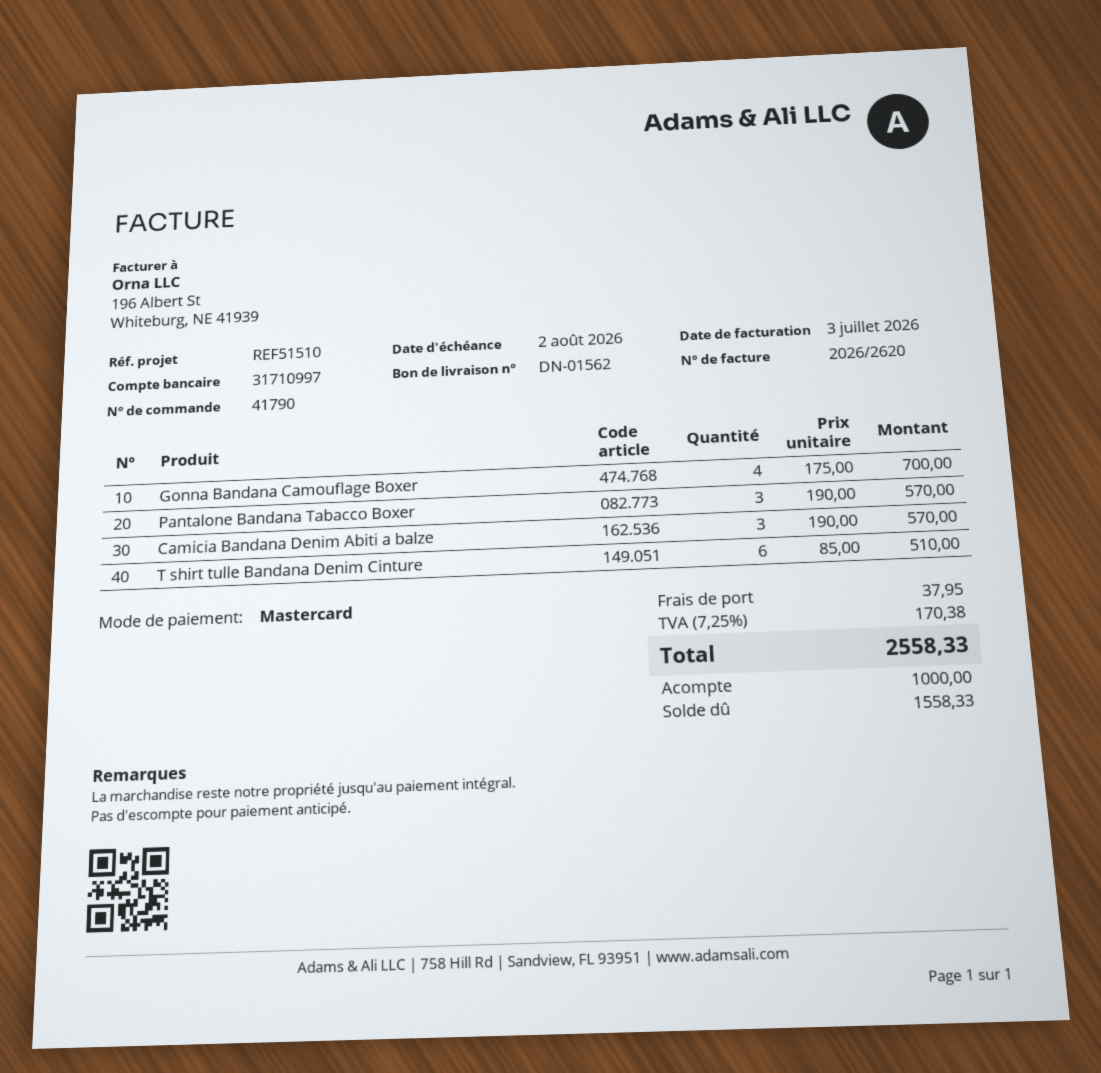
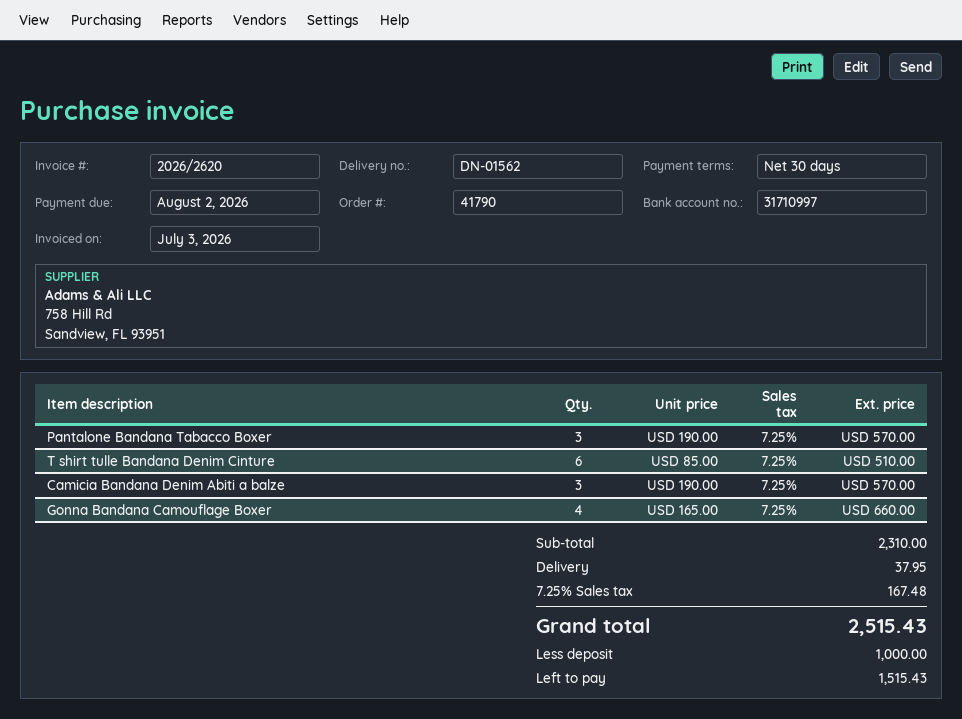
Gonna Bandana Camouflage Boxer: 4 x 175.00 = 700.00 -> 4 x 165.00 = 660.00
tax: 7.25% = 170.38 -> 7.25% = 167.48
total: 2558.33 -> 2515.43
balance: 1558.33 -> 1515.43

